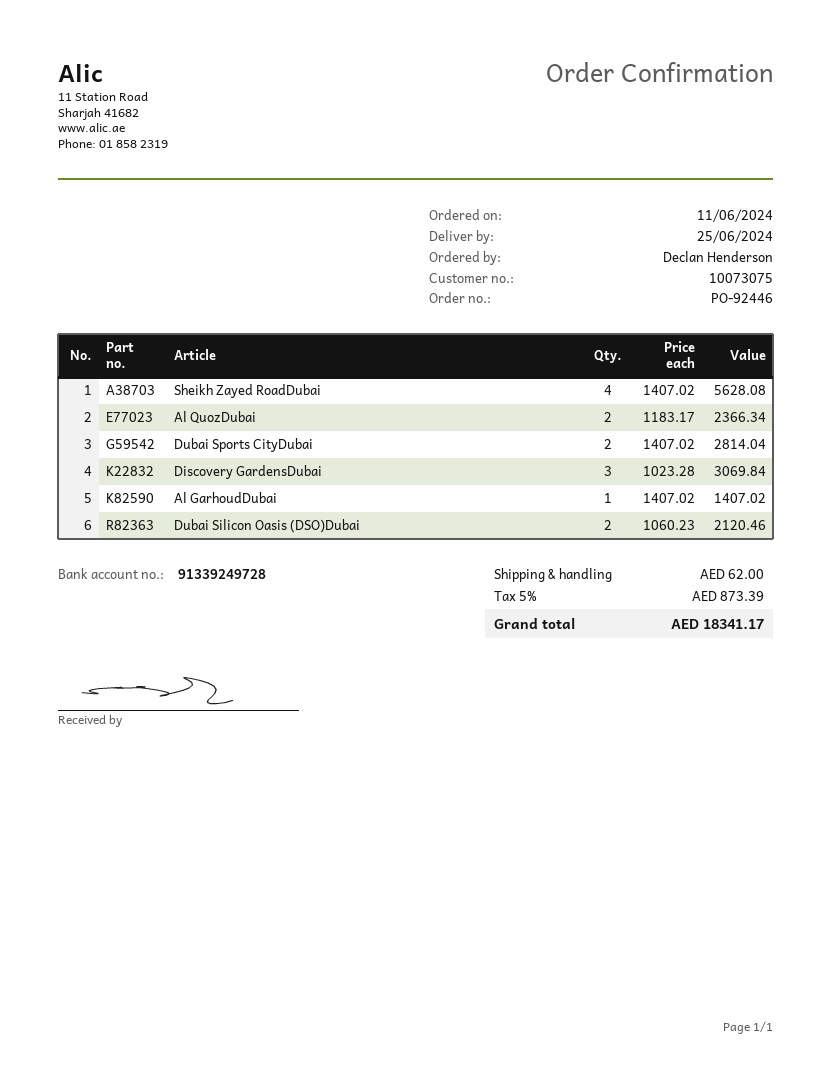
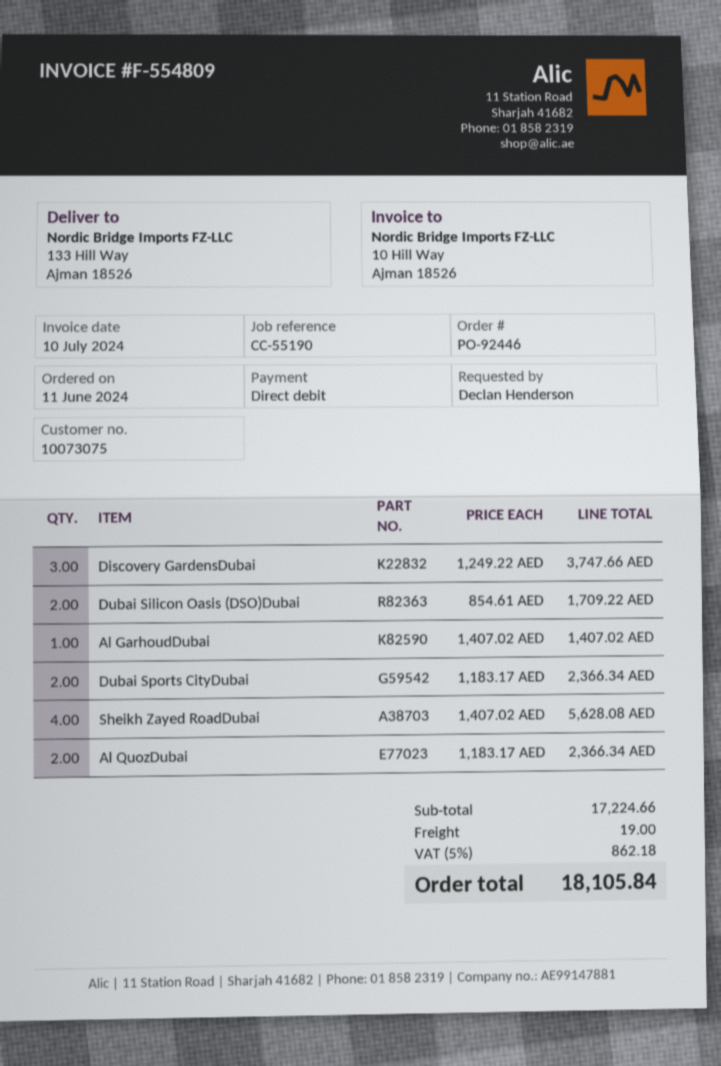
Dubai Sports CityDubai: 2 x 1407.02 = 2814.04 -> 2 x 1183.17 = 2366.34
Discovery GardensDubai: 3 x 1023.28 = 3069.84 -> 3 x 1249.22 = 3747.66
Dubai Silicon Oasis (DSO)Dubai: 2 x 1060.23 = 2120.46 -> 2 x 854.61 = 1709.22
shipping: 62.00 -> 19.00
tax: 5% = 873.39 -> 5% = 862.18
total: 18341.17 -> 18105.84

